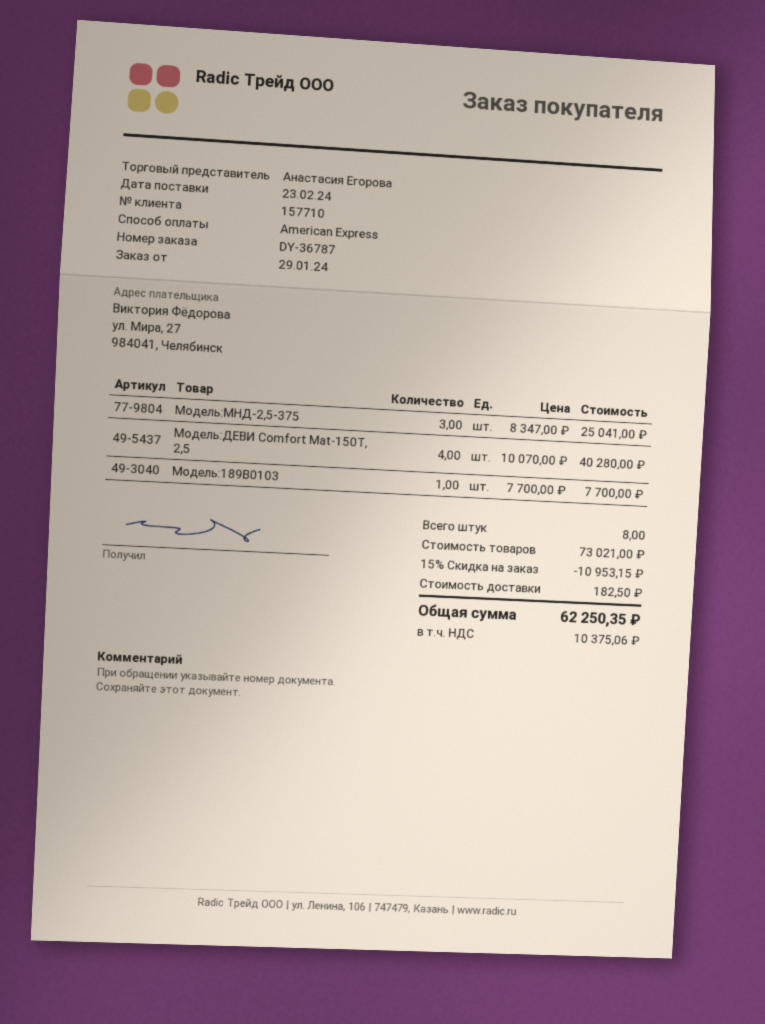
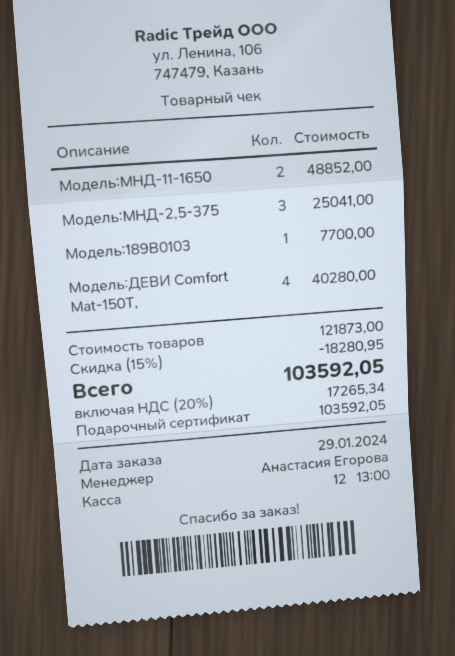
payment method: American Express -> gift card
Модель:МНД-11-1650: none -> 2 for 48852.00
subtotal: 73021.00 -> 121873.00
discount: 15% = 10953.15 -> 15% = 18280.95
shipping: 182.50 -> none
tax: 10375.06 -> 17265.34
total: 62250.35 -> 103592.05

